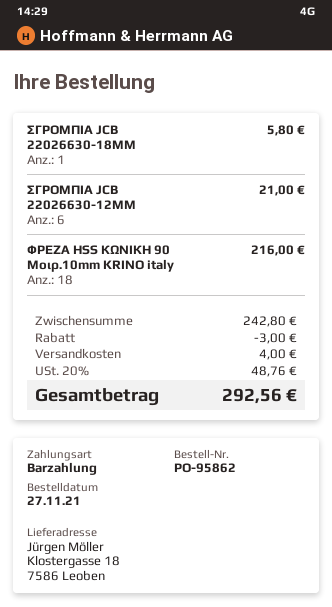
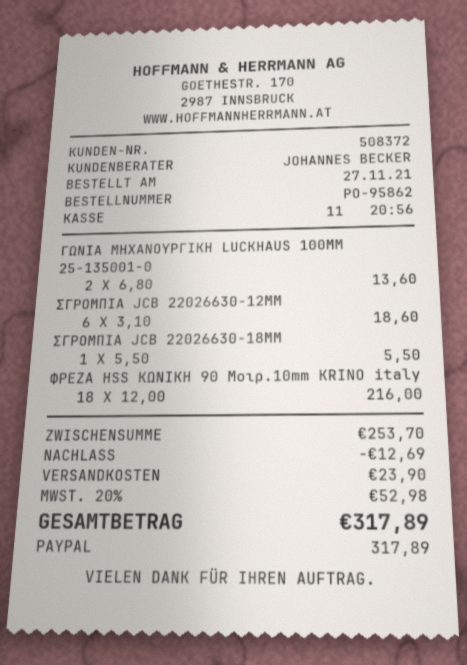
payment method: cash -> PayPal
ΣΓΡΟΜΠΙΑ JCB 22026630-18MM: 1 for 5.80 -> 1 for 5.50
ΣΓΡΟΜΠΙΑ JCB 22026630-12MM: 6 for 21.00 -> 6 for 18.60
ΓΩΝΙΑ ΜΗΧΑΝΟΥΡΓΙΚΗ LUCKHAUS 100MM 25-135001-0: none -> 2 for 13.60
subtotal: 242.80 -> 253.70
discount: 3.00 -> 12.69
shipping: 4.00 -> 23.90
tax: 20% = 48.76 -> 20% = 52.98
total: 292.56 -> 317.89

